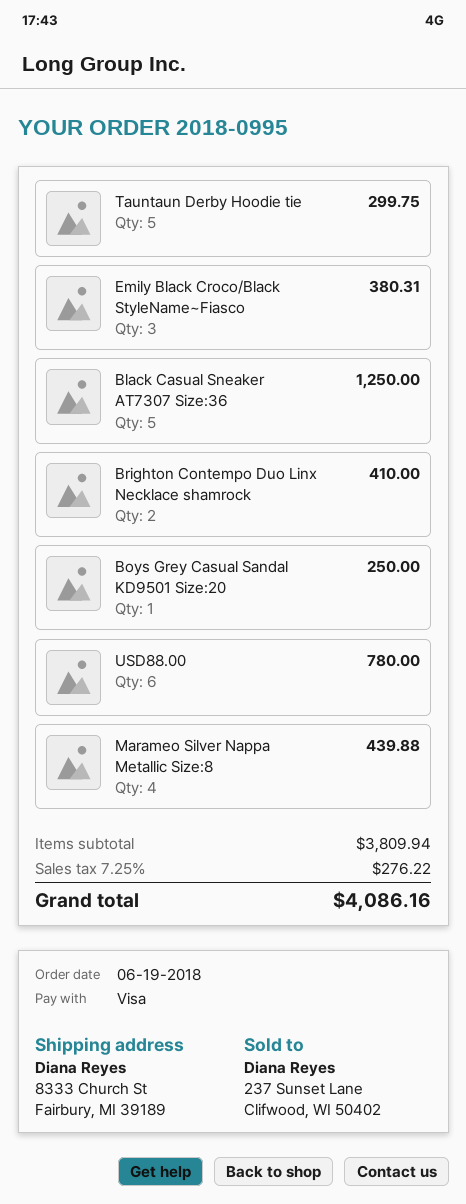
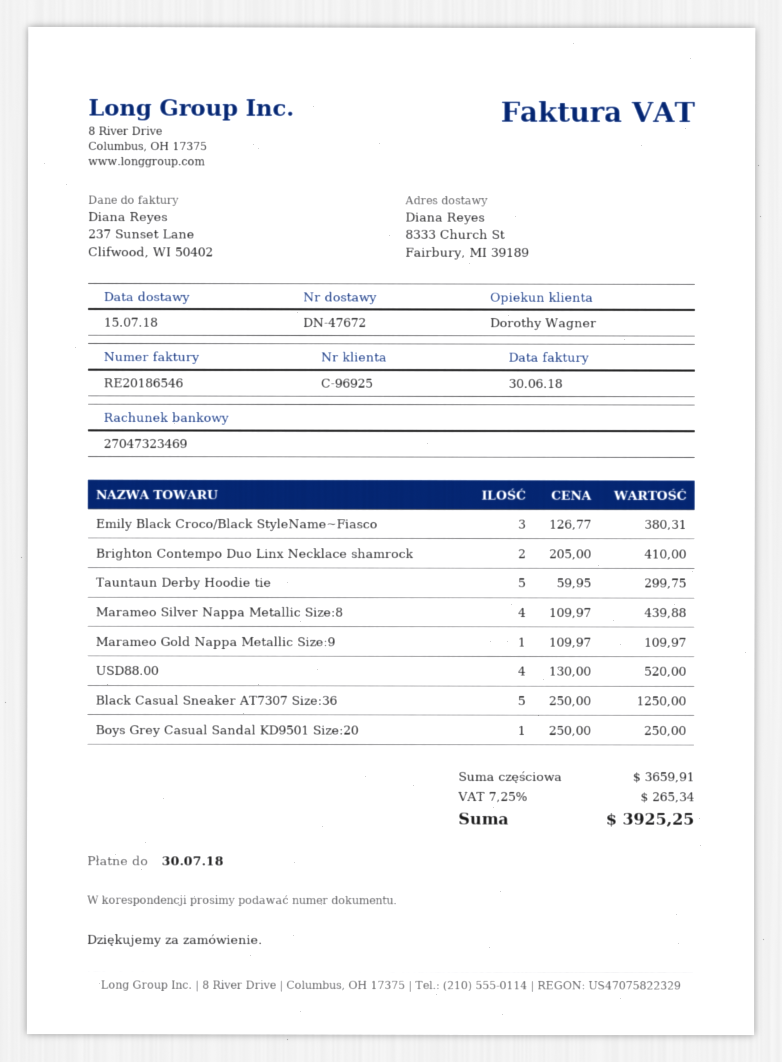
USD88.00: 6 for 780.00 -> 4 for 520.00
Marameo Gold Nappa Metallic Size:9: none -> 1 for 109.97
subtotal: 3809.94 -> 3659.91
tax: 7.25% = 276.22 -> 7.25% = 265.34
total: 4086.16 -> 3925.25

